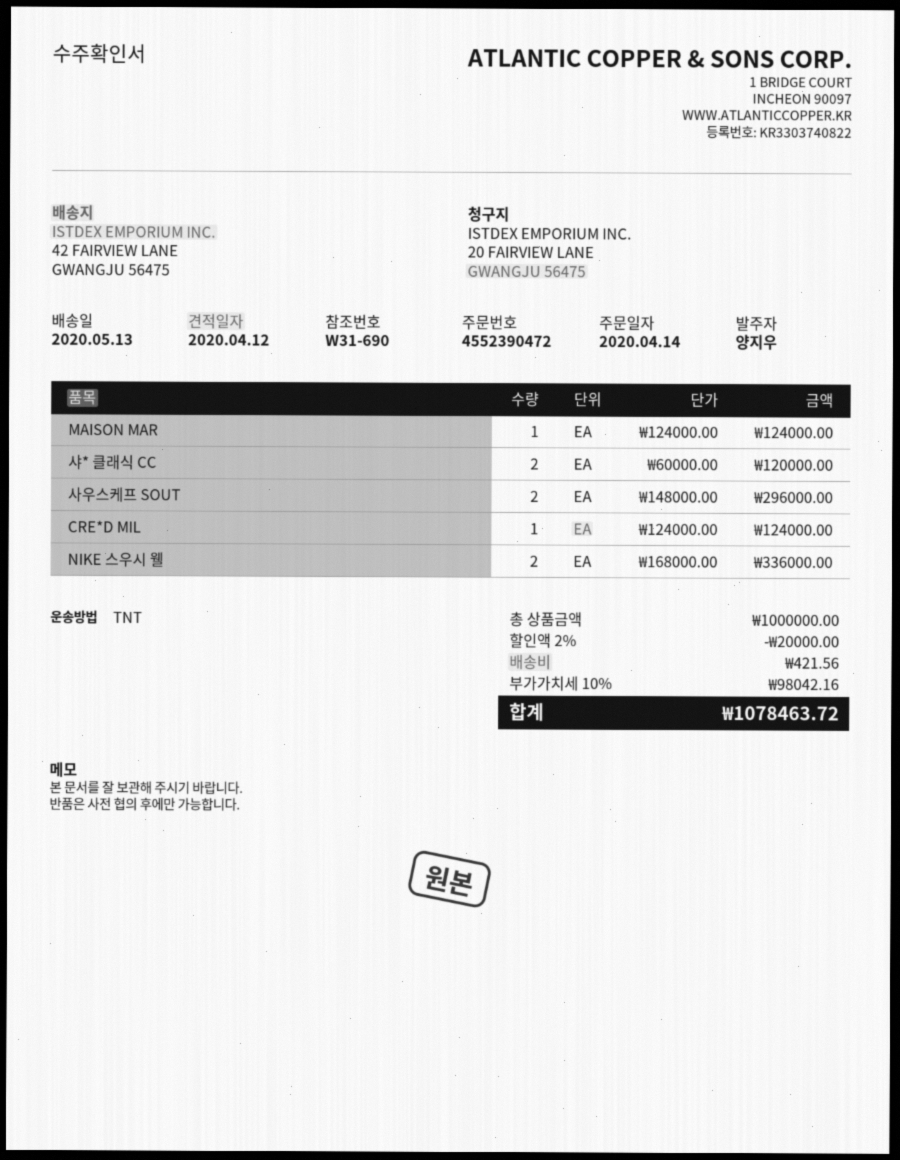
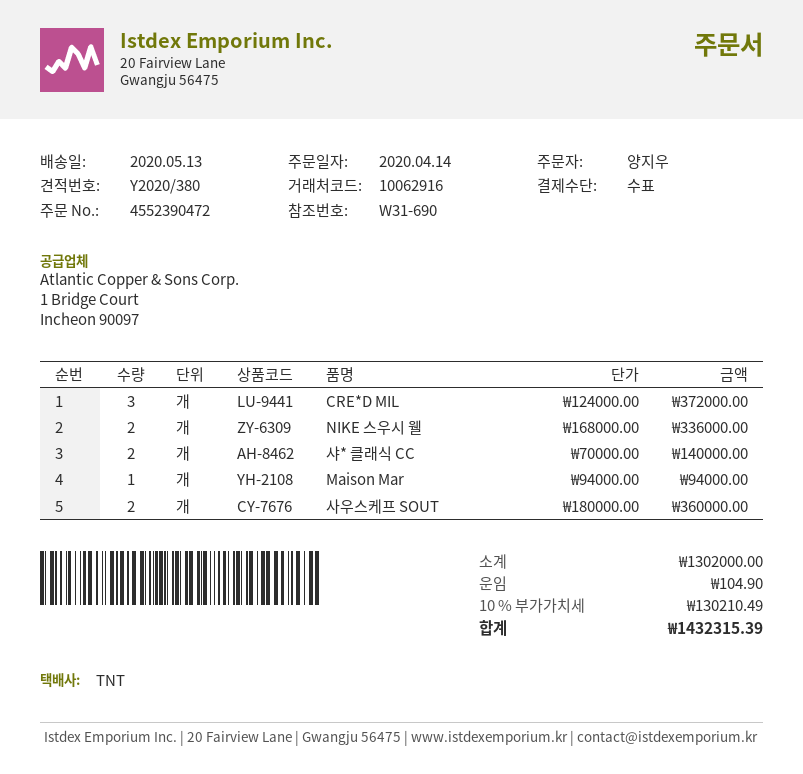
MAISON MAR: 1 x 124000.00 = 124000.00 -> 1 x 94000.00 = 94000.00
샤* 클래식 CC: 2 x 60000.00 = 120000.00 -> 2 x 70000.00 = 140000.00
사우스케프 SOUT: 2 x 148000.00 = 296000.00 -> 2 x 180000.00 = 360000.00
CRE*D MIL: 1 x 124000.00 = 124000.00 -> 3 x 124000.00 = 372000.00
subtotal: 1000000.00 -> 1302000.00
discount: 2% = 20000.00 -> none
shipping: 421.56 -> 104.90
tax: 10% = 98042.16 -> 10% = 130210.49
total: 1078463.72 -> 1432315.39

